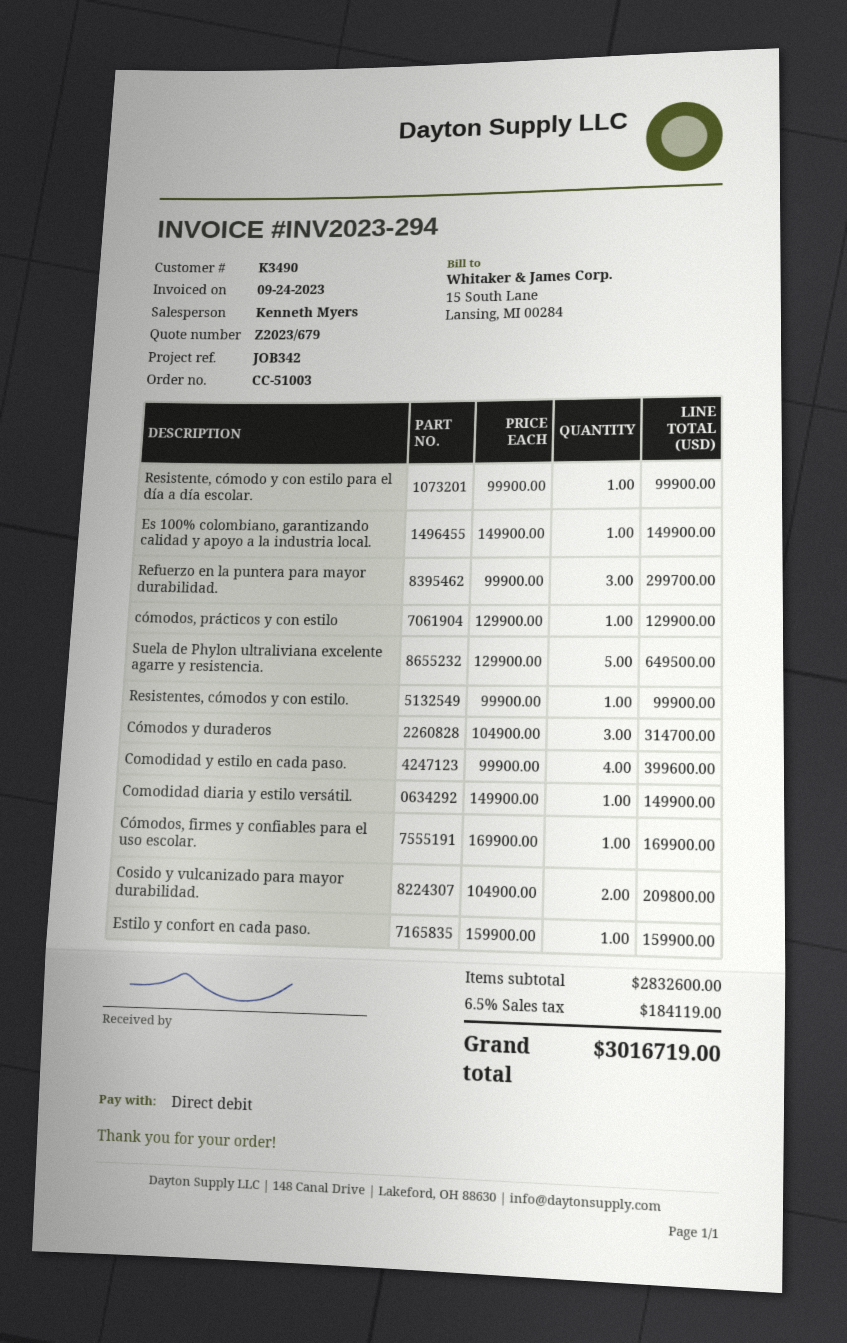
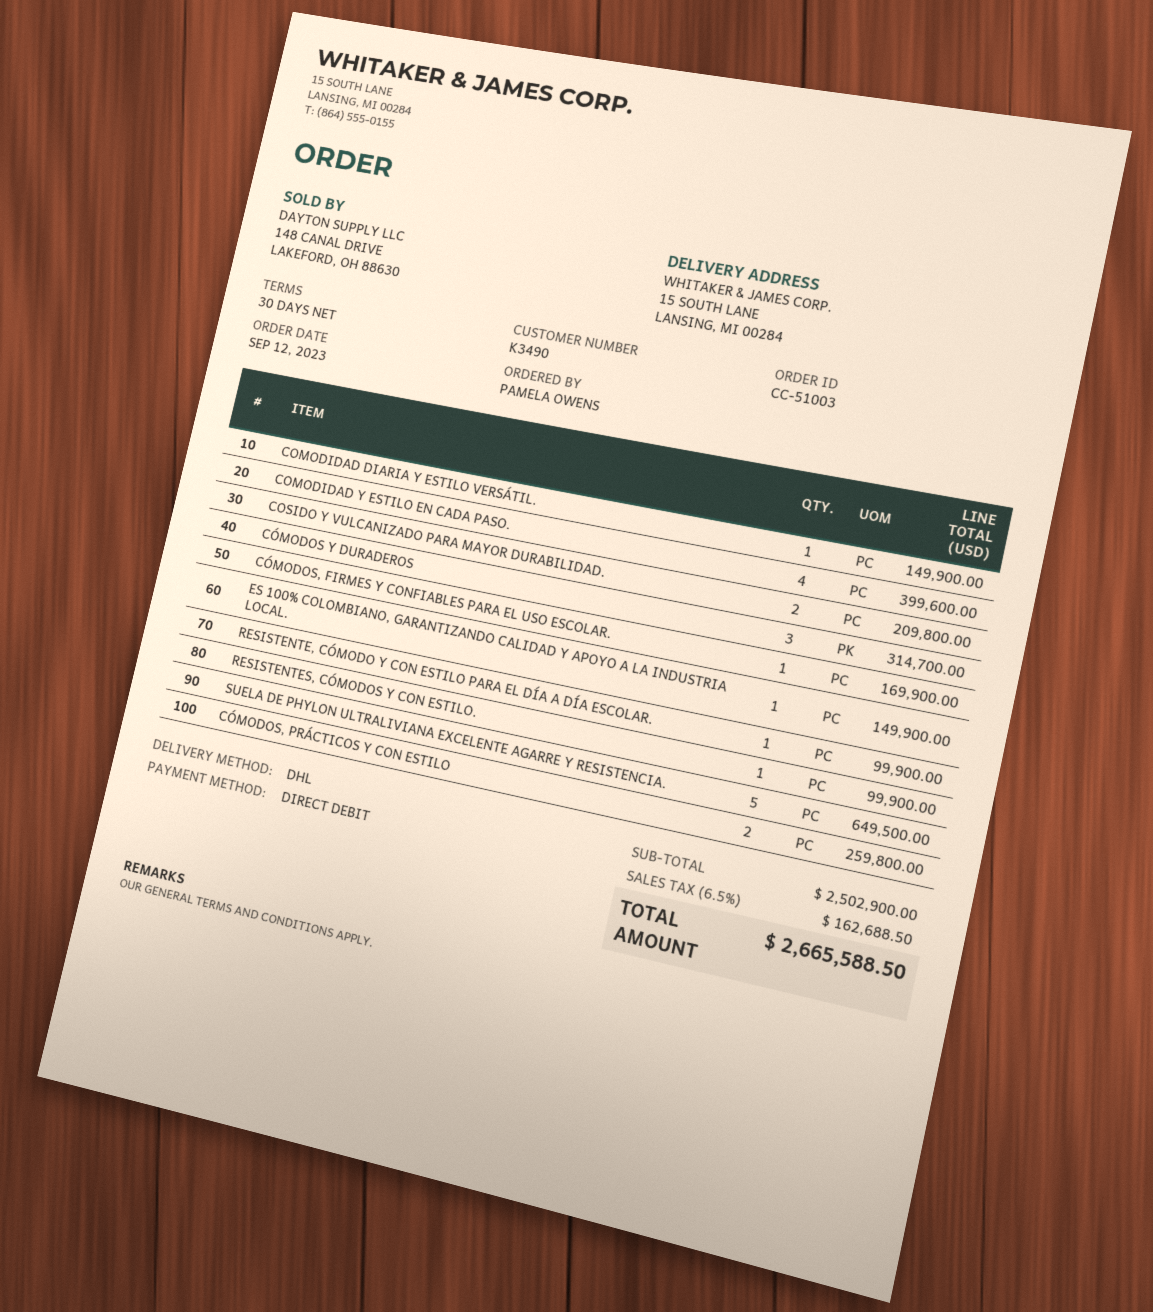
Refuerzo en la puntera para mayor durabilidad.: 3 for 299700.00 -> none
cómodos, prácticos y con estilo: 1 for 129900.00 -> 2 for 259800.00
Estilo y confort en cada paso.: 1 for 159900.00 -> none
subtotal: 2832600.00 -> 2502900.00
tax: 6.5% = 184119.00 -> 6.5% = 162688.50
total: 3016719.00 -> 2665588.50

